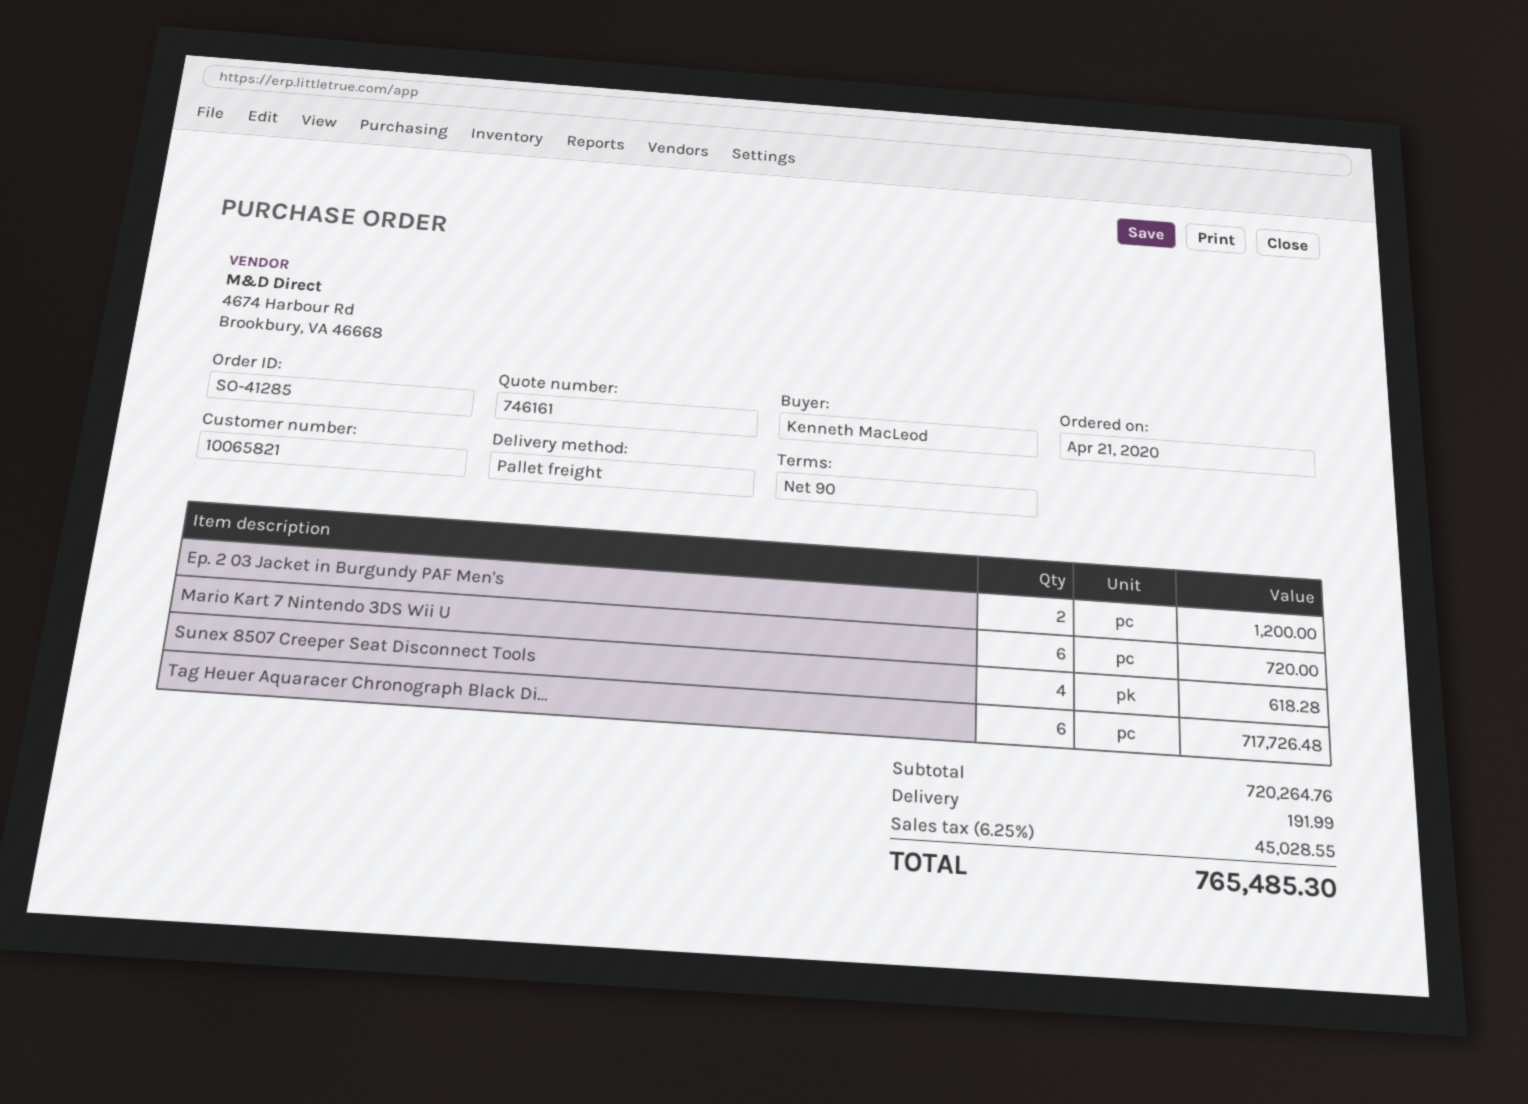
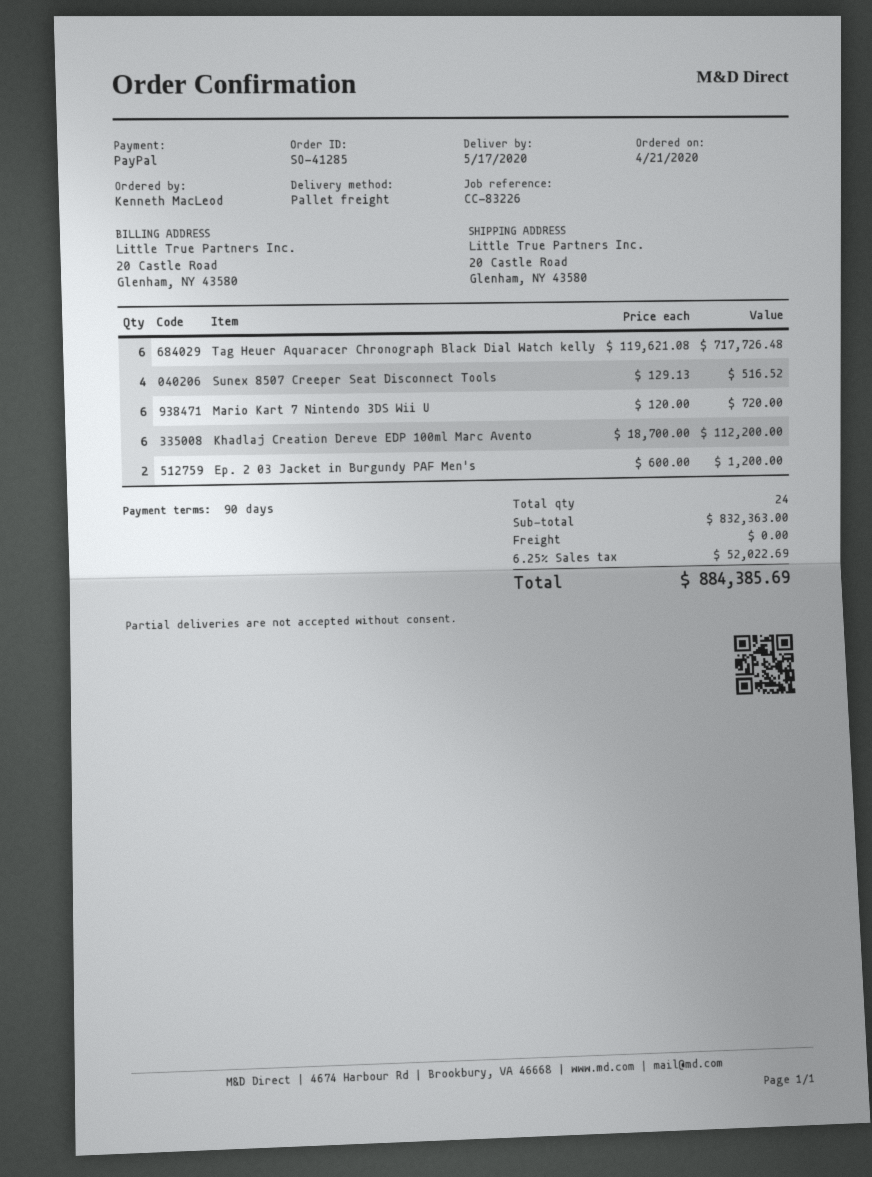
Sunex 8507 Creeper Seat Disconnect Tools: 4 for 618.28 -> 4 for 516.52
Khadlaj Creation Dereve EDP 100ml Marc Avento: none -> 6 for 112200.00
subtotal: 720264.76 -> 832363.00
shipping: 191.99 -> 0.00
tax: 6.25% = 45028.55 -> 6.25% = 52022.69
total: 765485.30 -> 884385.69

